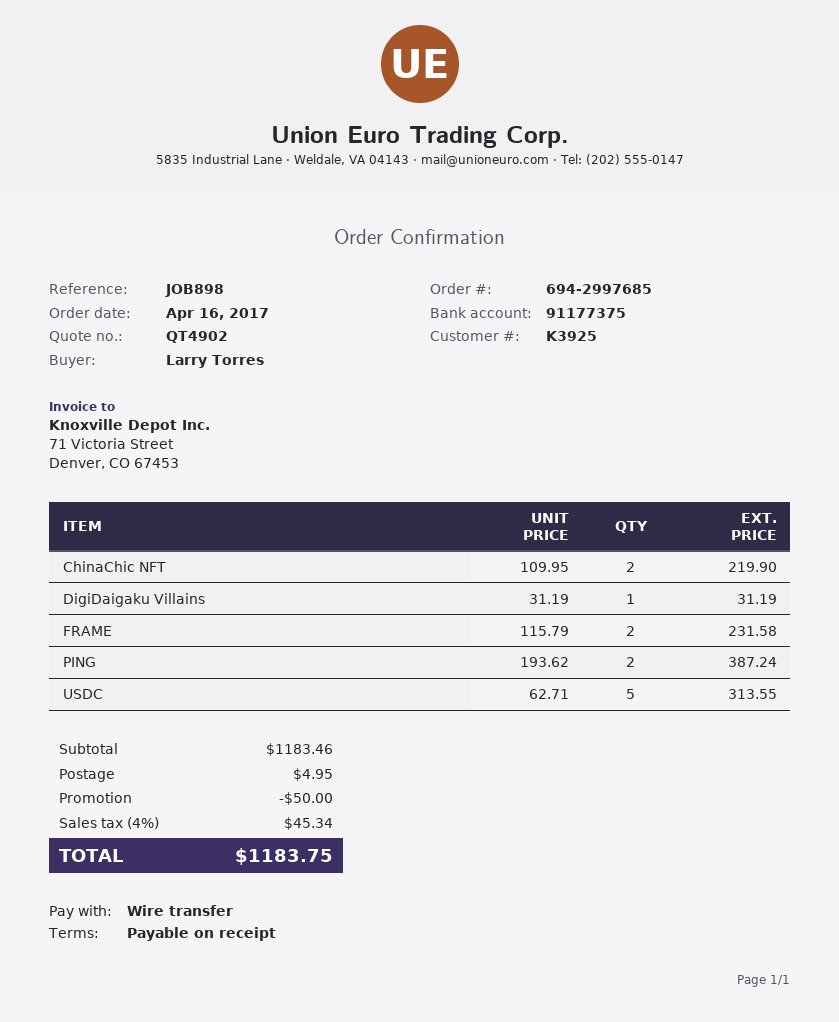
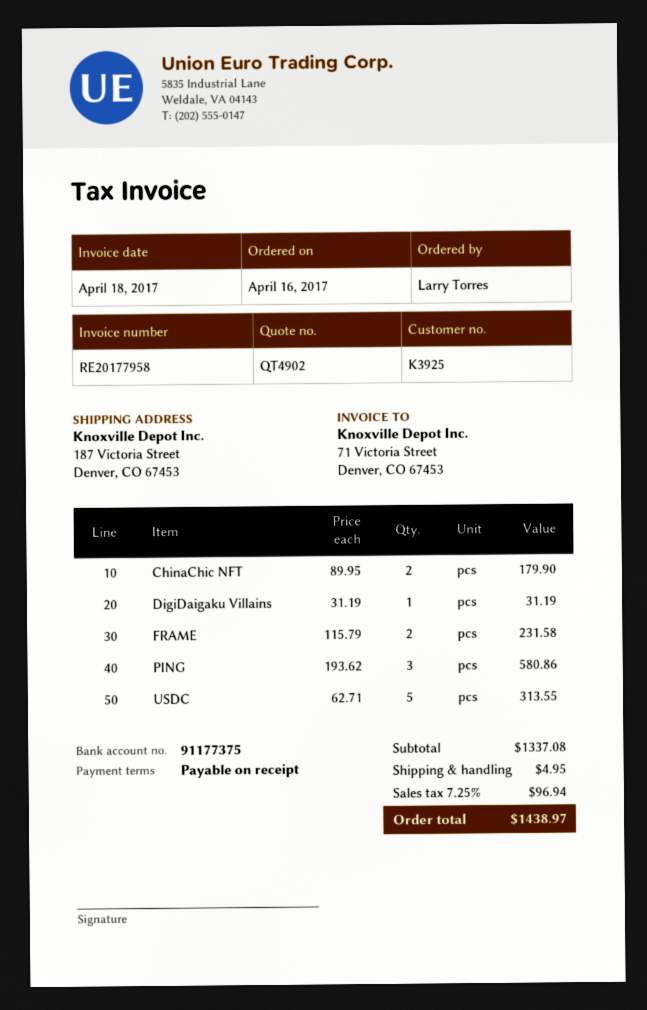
ChinaChic NFT: 2 x 109.95 = 219.90 -> 2 x 89.95 = 179.90
PING: 2 x 193.62 = 387.24 -> 3 x 193.62 = 580.86
subtotal: 1183.46 -> 1337.08
discount: 50.00 -> none
tax: 4% = 45.34 -> 7.25% = 96.94
total: 1183.75 -> 1438.97

